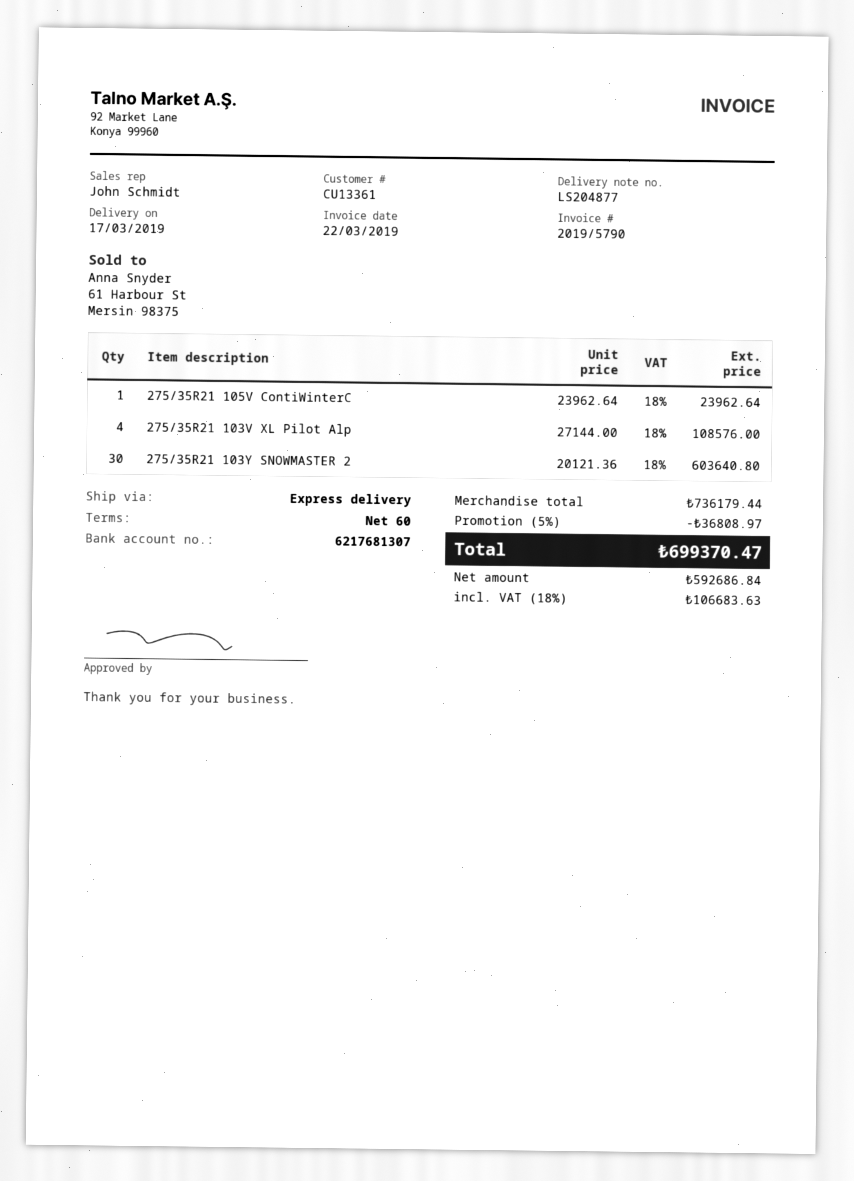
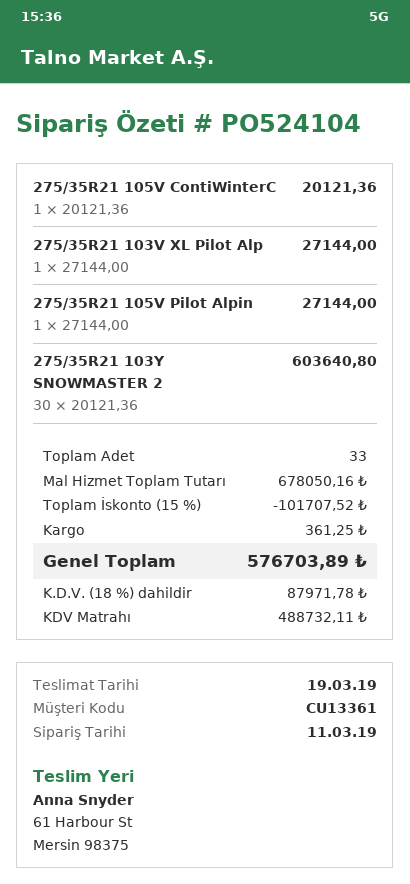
delivery date: 2019-03-17 -> 2019-03-19
275/35R21 105V ContiWinterC: 1 x 23962.64 = 23962.64 -> 1 x 20121.36 = 20121.36
275/35R21 103V XL Pilot Alp: 4 x 27144.00 = 108576.00 -> 1 x 27144.00 = 27144.00
275/35R21 105V Pilot Alpin: none -> 1 x 27144.00 = 27144.00
subtotal: 736179.44 -> 678050.16
discount: 5% = 36808.97 -> 15% = 101707.52
shipping: none -> 361.25
net: 592686.84 -> 488732.11
tax: 18% = 106683.63 -> 18% = 87971.78
total: 699370.47 -> 576703.89

